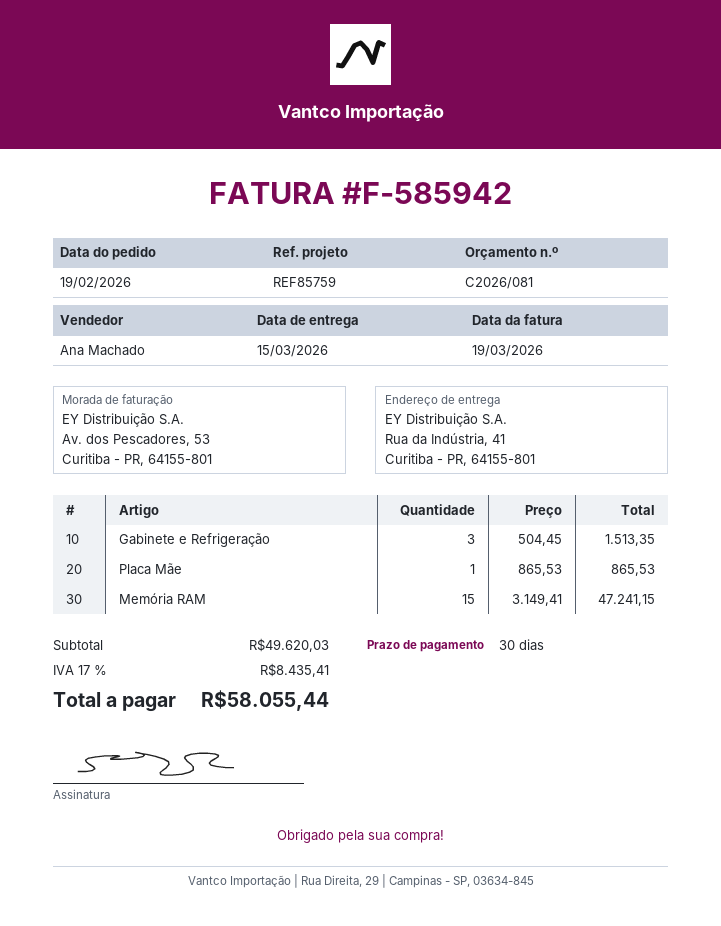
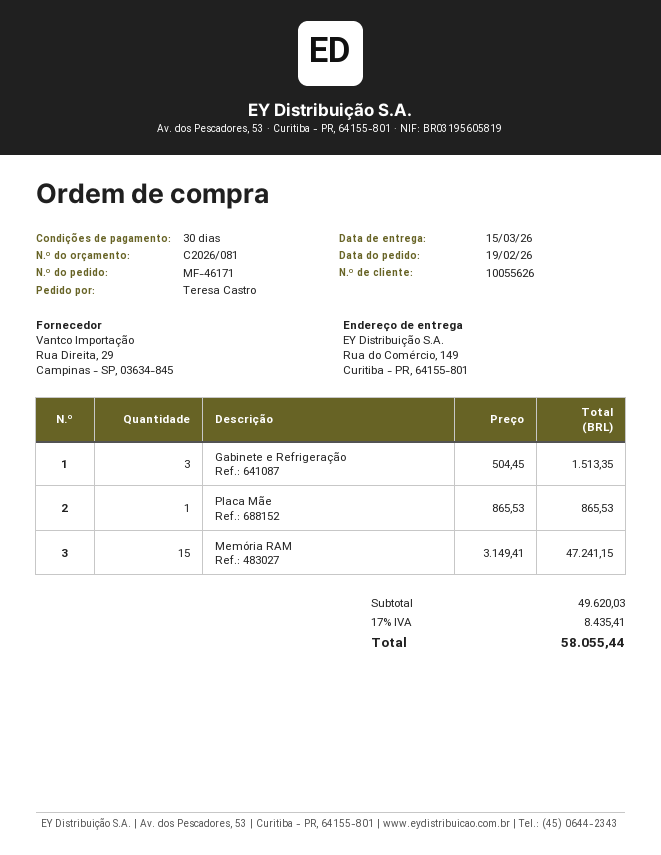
ship to: Rua da Indústria, 41, Curitiba - PR, 64155-801 -> Rua do Comércio, 149, Curitiba - PR, 64155-801

